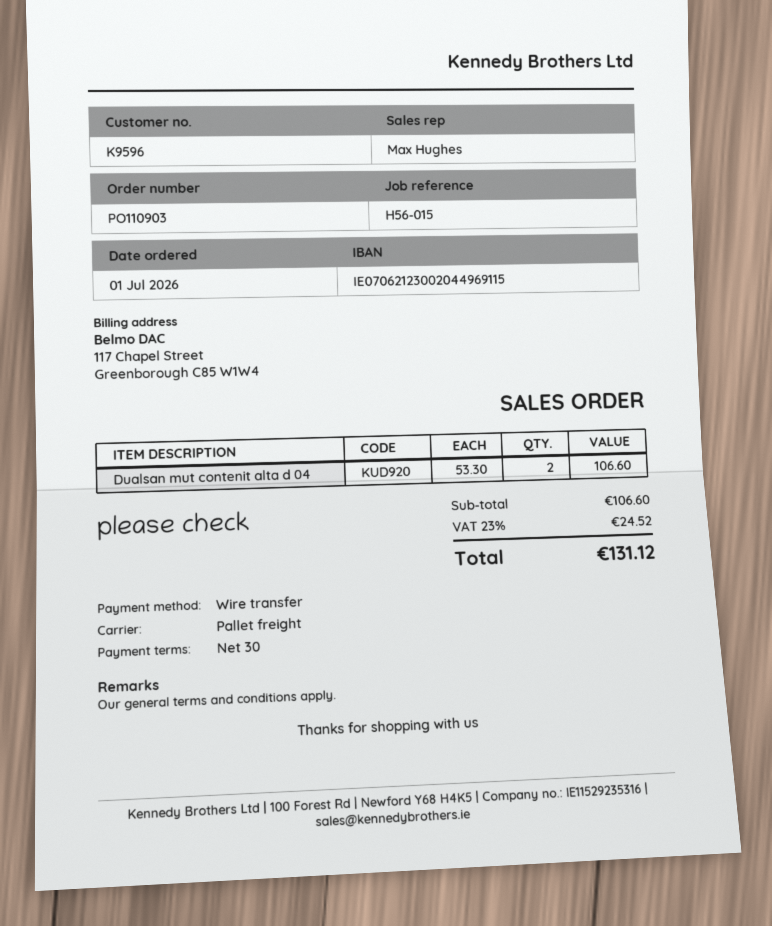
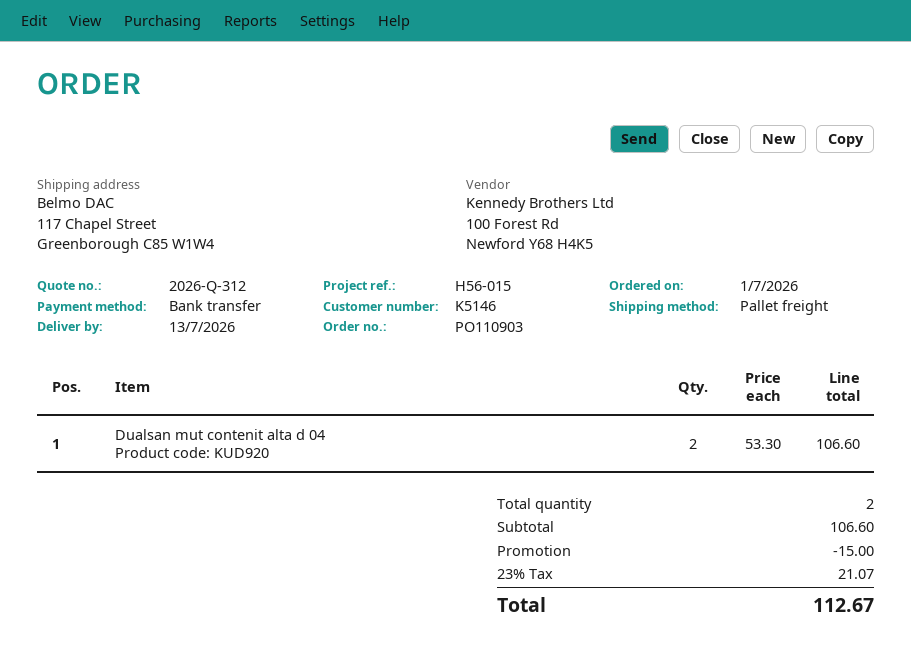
customer number: K9596 -> K5146
discount: none -> 15.00
tax: 23% = 24.52 -> 23% = 21.07
total: 131.12 -> 112.67

